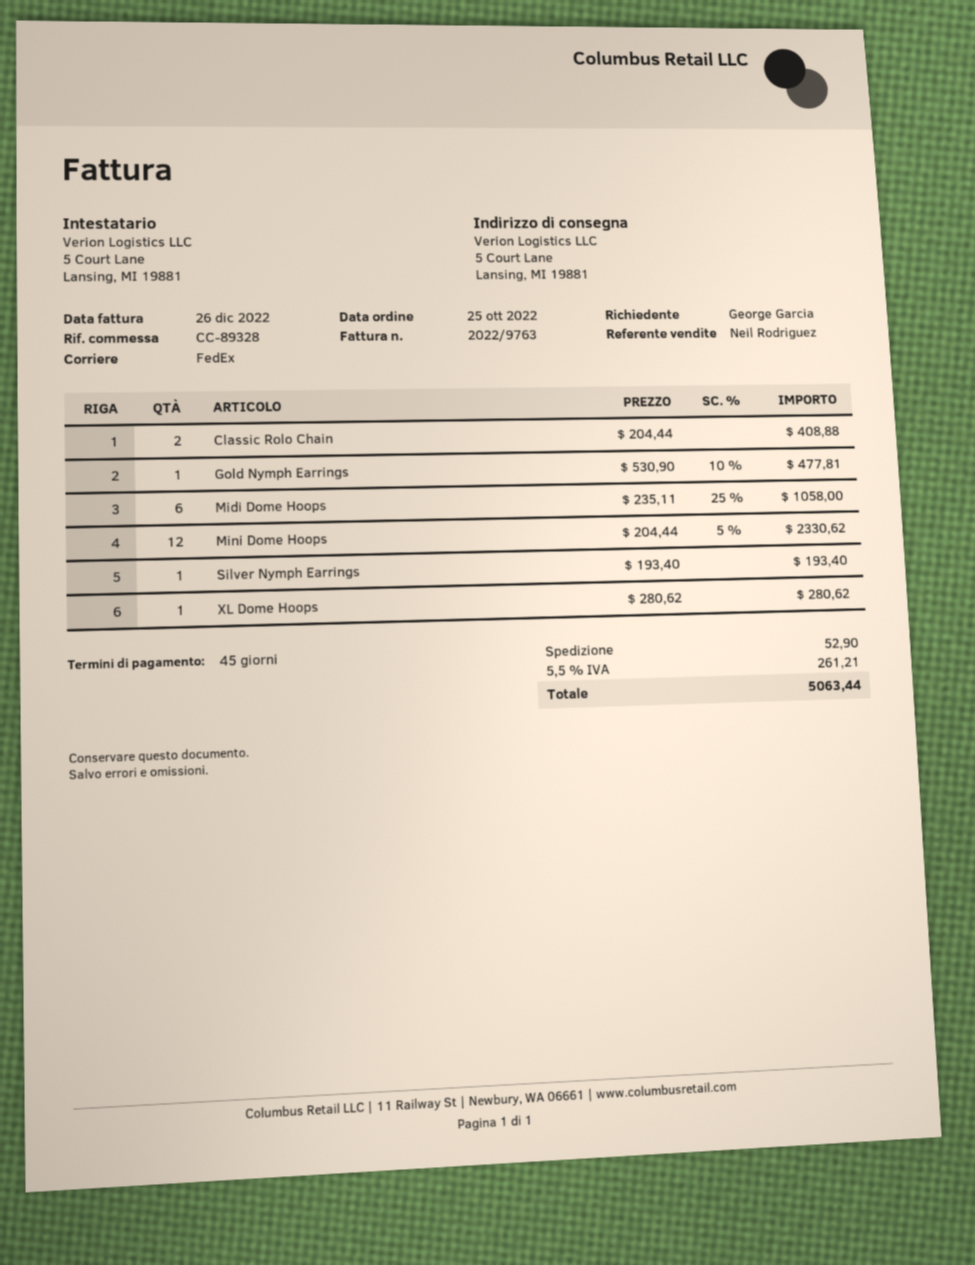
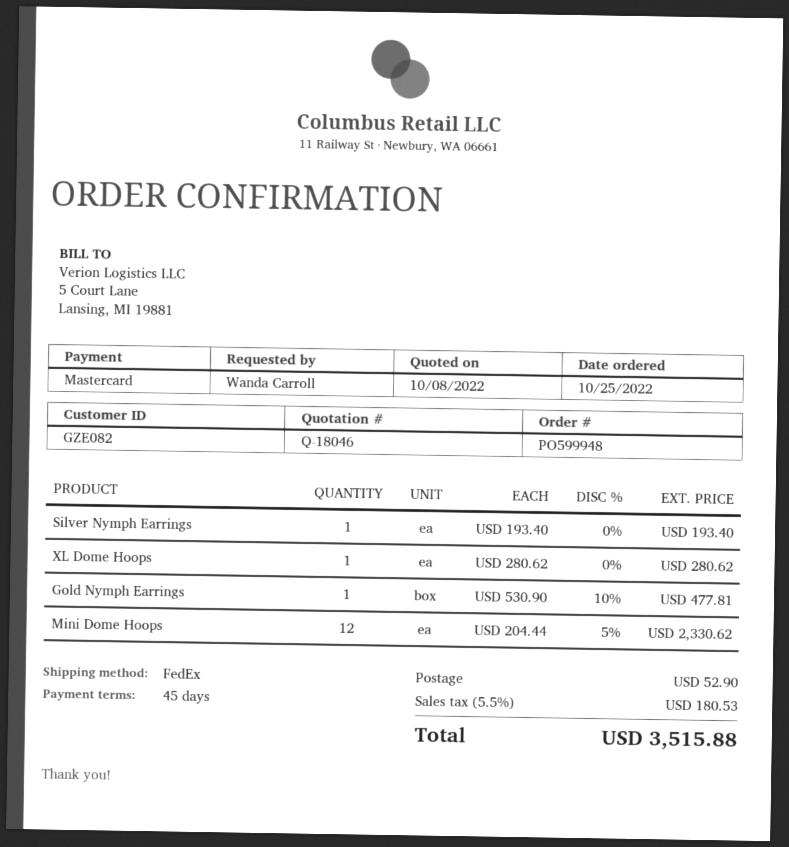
ordered by: George Garcia -> Wanda Carroll
Classic Rolo Chain: 2 x 204.44 = 408.88 -> none
Midi Dome Hoops: 6 x 235.11 - 25% = 1058.00 -> none
tax: 5.5% = 261.21 -> 5.5% = 180.53
total: 5063.44 -> 3515.88

